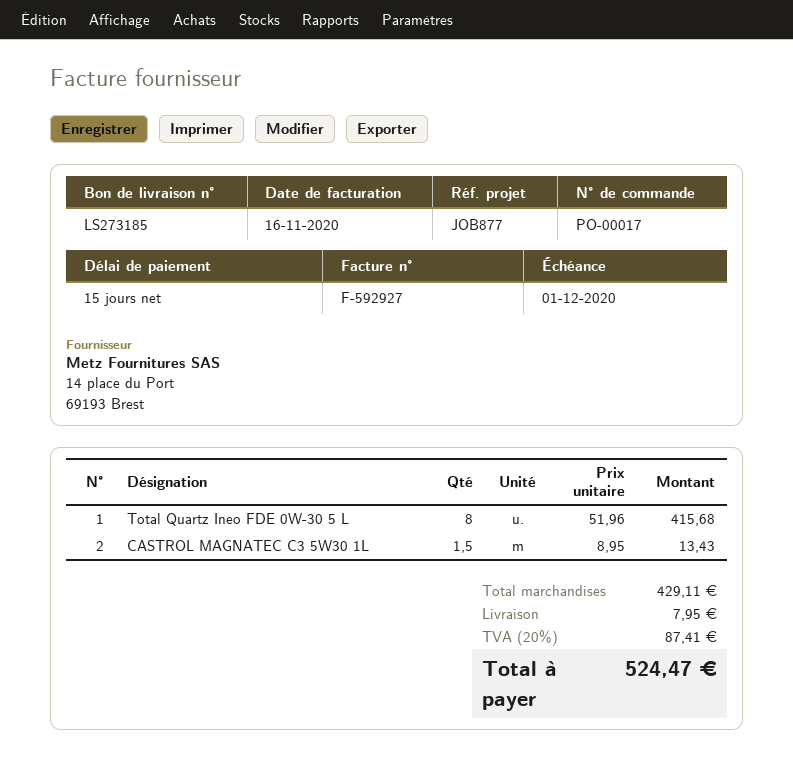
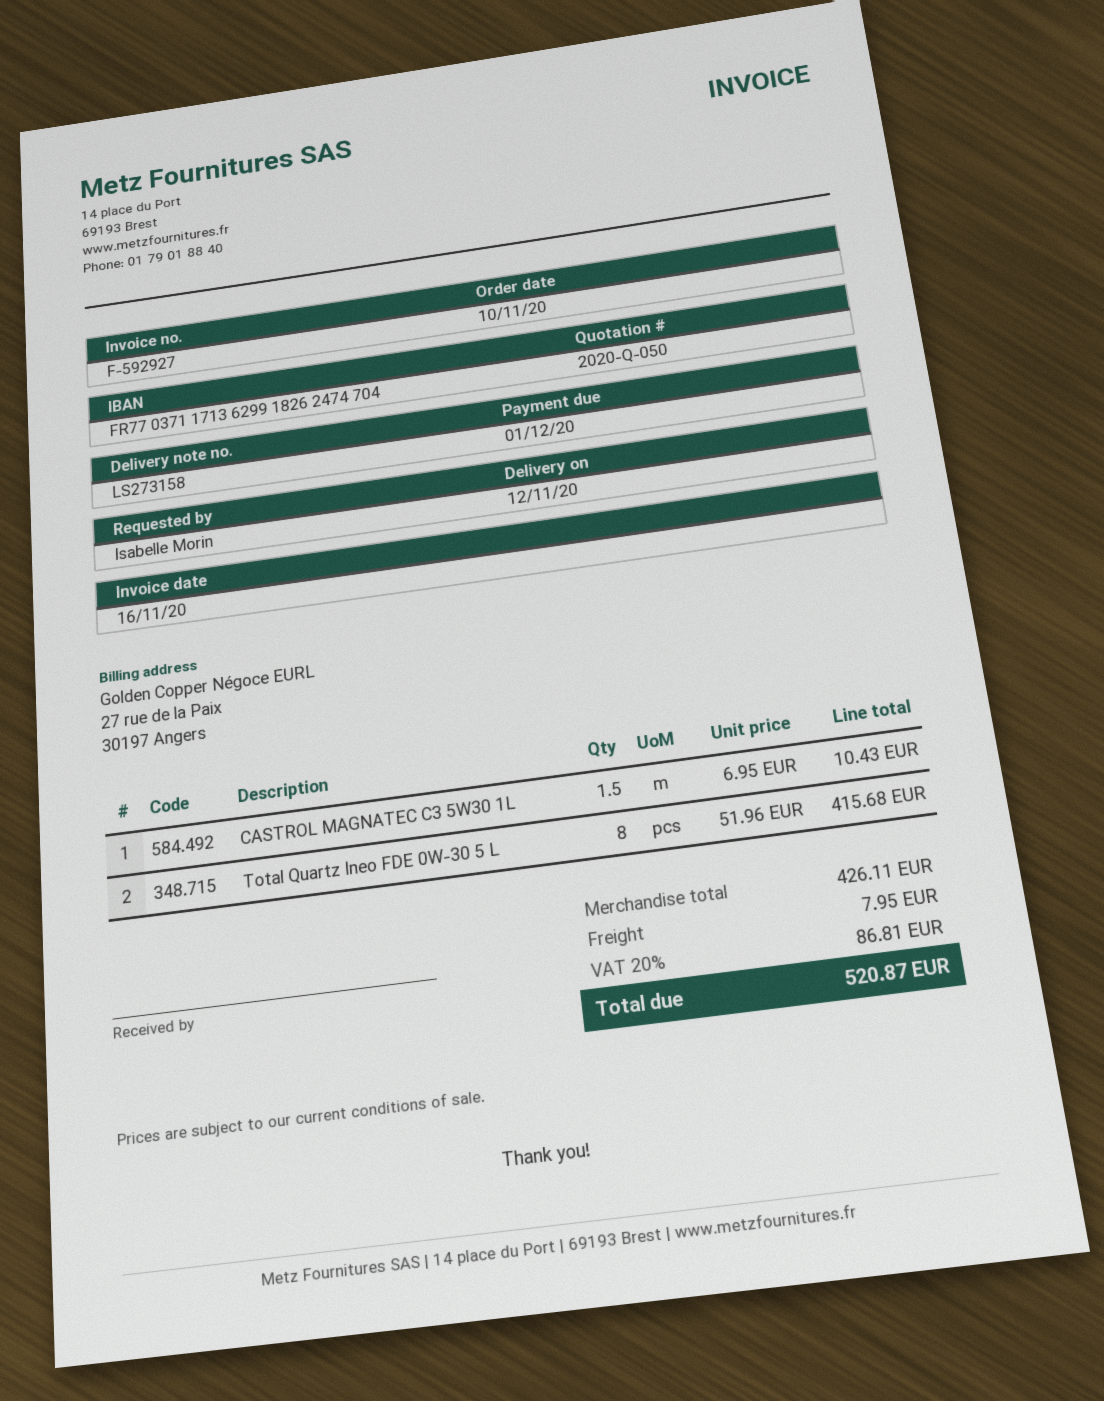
delivery note number: LS273185 -> LS273158
CASTROL MAGNATEC C3 5W30 1L: 1.5 x 8.95 = 13.43 -> 1.5 x 6.95 = 10.43
subtotal: 429.11 -> 426.11
tax: 20% = 87.41 -> 20% = 86.81
total: 524.47 -> 520.87

